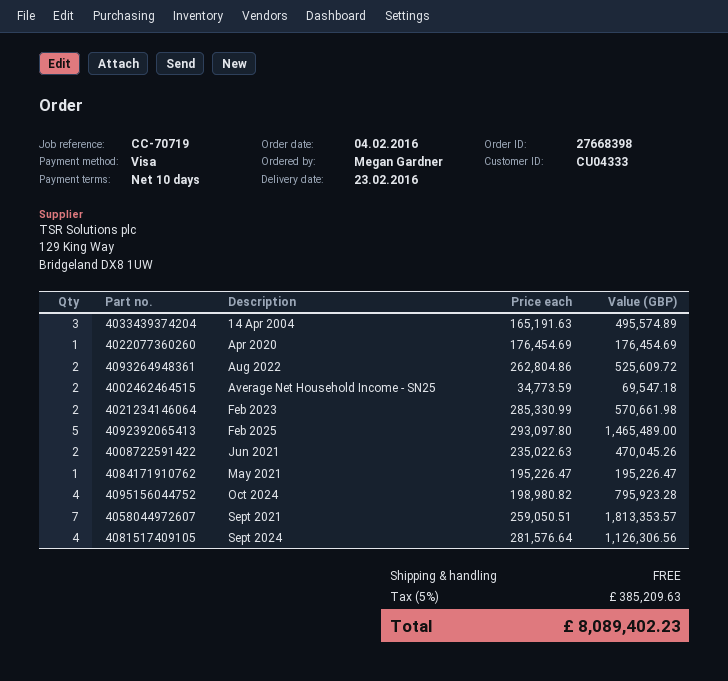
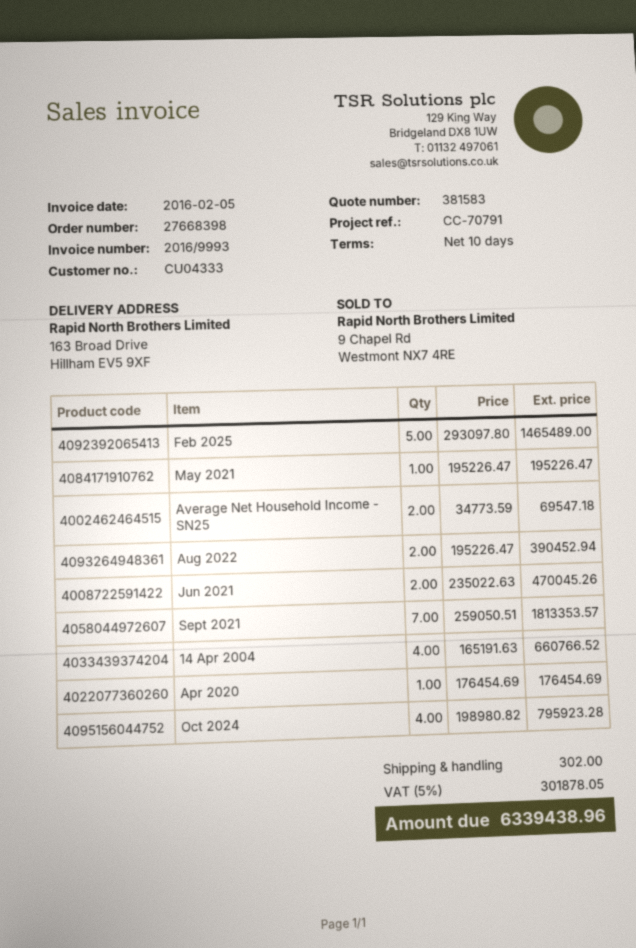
reference: CC-70719 -> CC-70791
14 Apr 2004: 3 x 165191.63 = 495574.89 -> 4 x 165191.63 = 660766.52
Aug 2022: 2 x 262804.86 = 525609.72 -> 2 x 195226.47 = 390452.94
Feb 2023: 2 x 285330.99 = 570661.98 -> none
Sept 2024: 4 x 281576.64 = 1126306.56 -> none
shipping: 0.00 -> 302.00
tax: 5% = 385209.63 -> 5% = 301878.05
total: 8089402.23 -> 6339438.96

